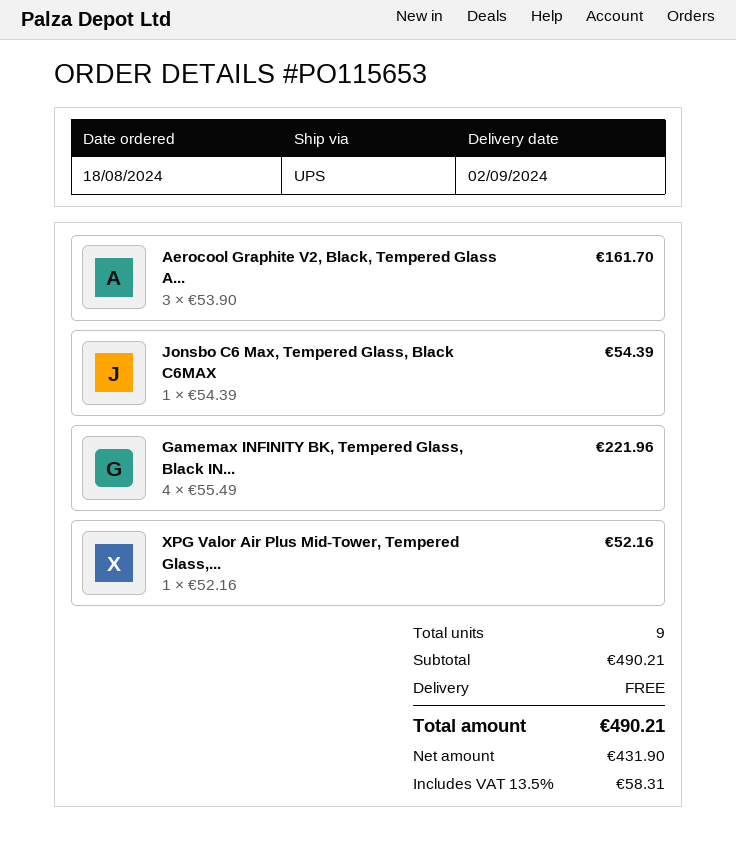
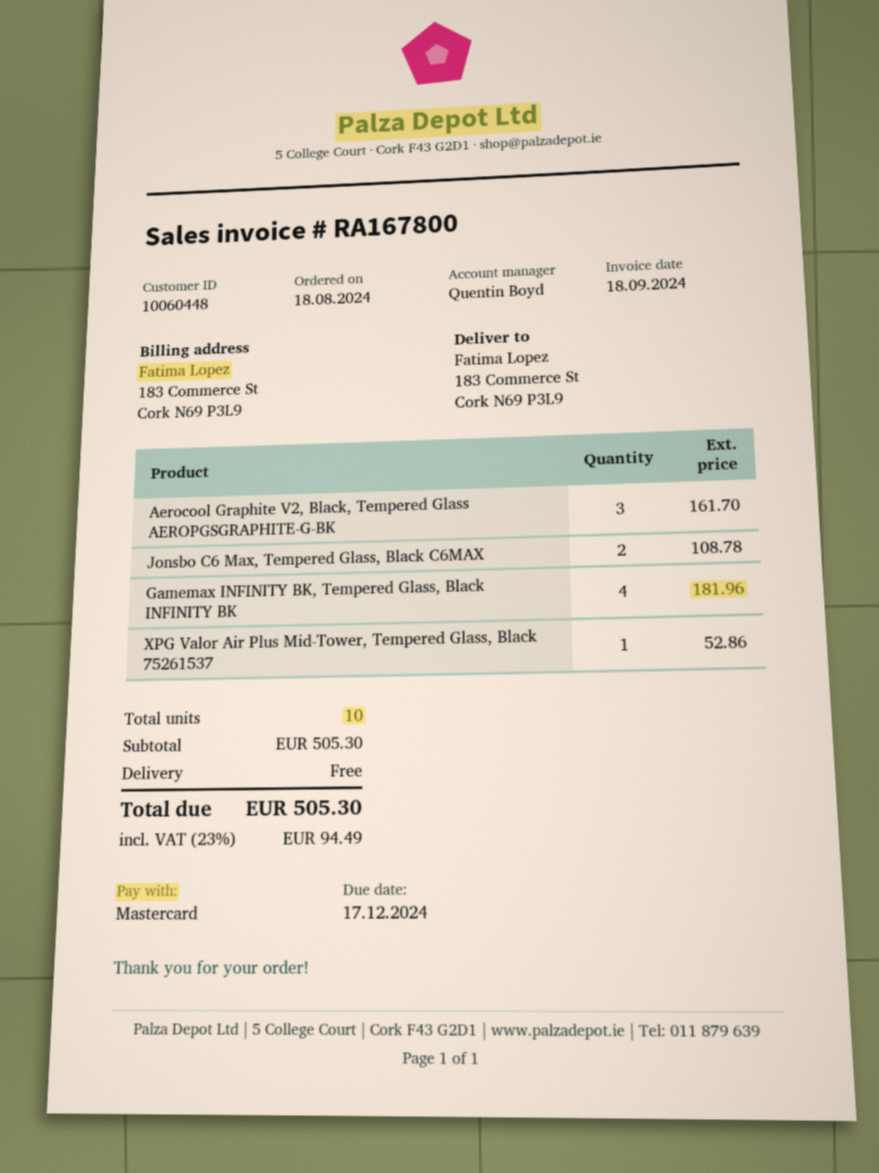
Jonsbo C6 Max, Tempered Glass, Black C6MAX: 1 for 54.39 -> 2 for 108.78
Gamemax INFINITY BK, Tempered Glass, Black IN...: 4 for 221.96 -> 4 for 181.96
XPG Valor Air Plus Mid-Tower, Tempered Glass,...: 1 for 52.16 -> 1 for 52.86
total quantity: 9 -> 10
subtotal: 490.21 -> 505.30
tax: 13.5% = 58.31 -> 23% = 94.49
total: 490.21 -> 505.30

